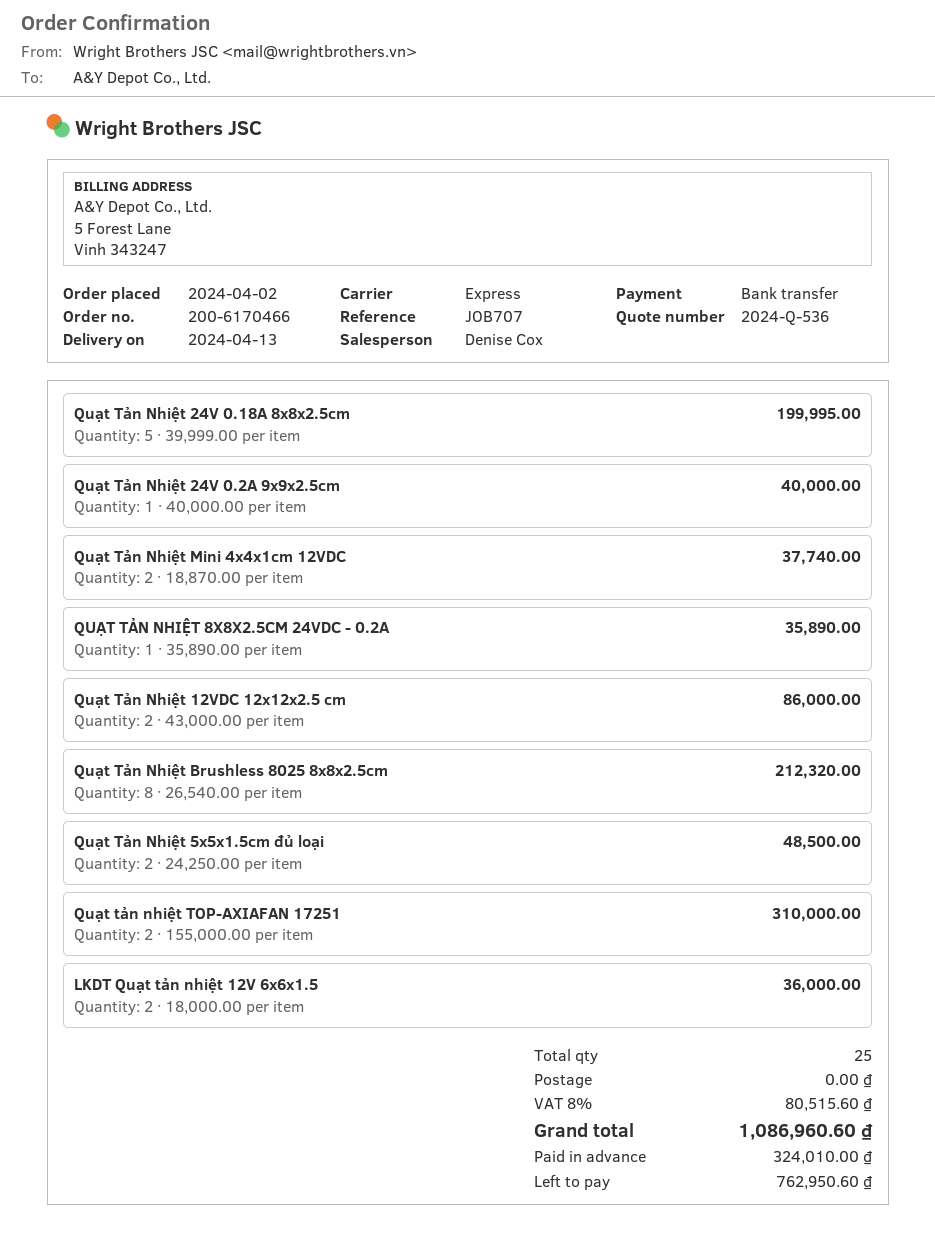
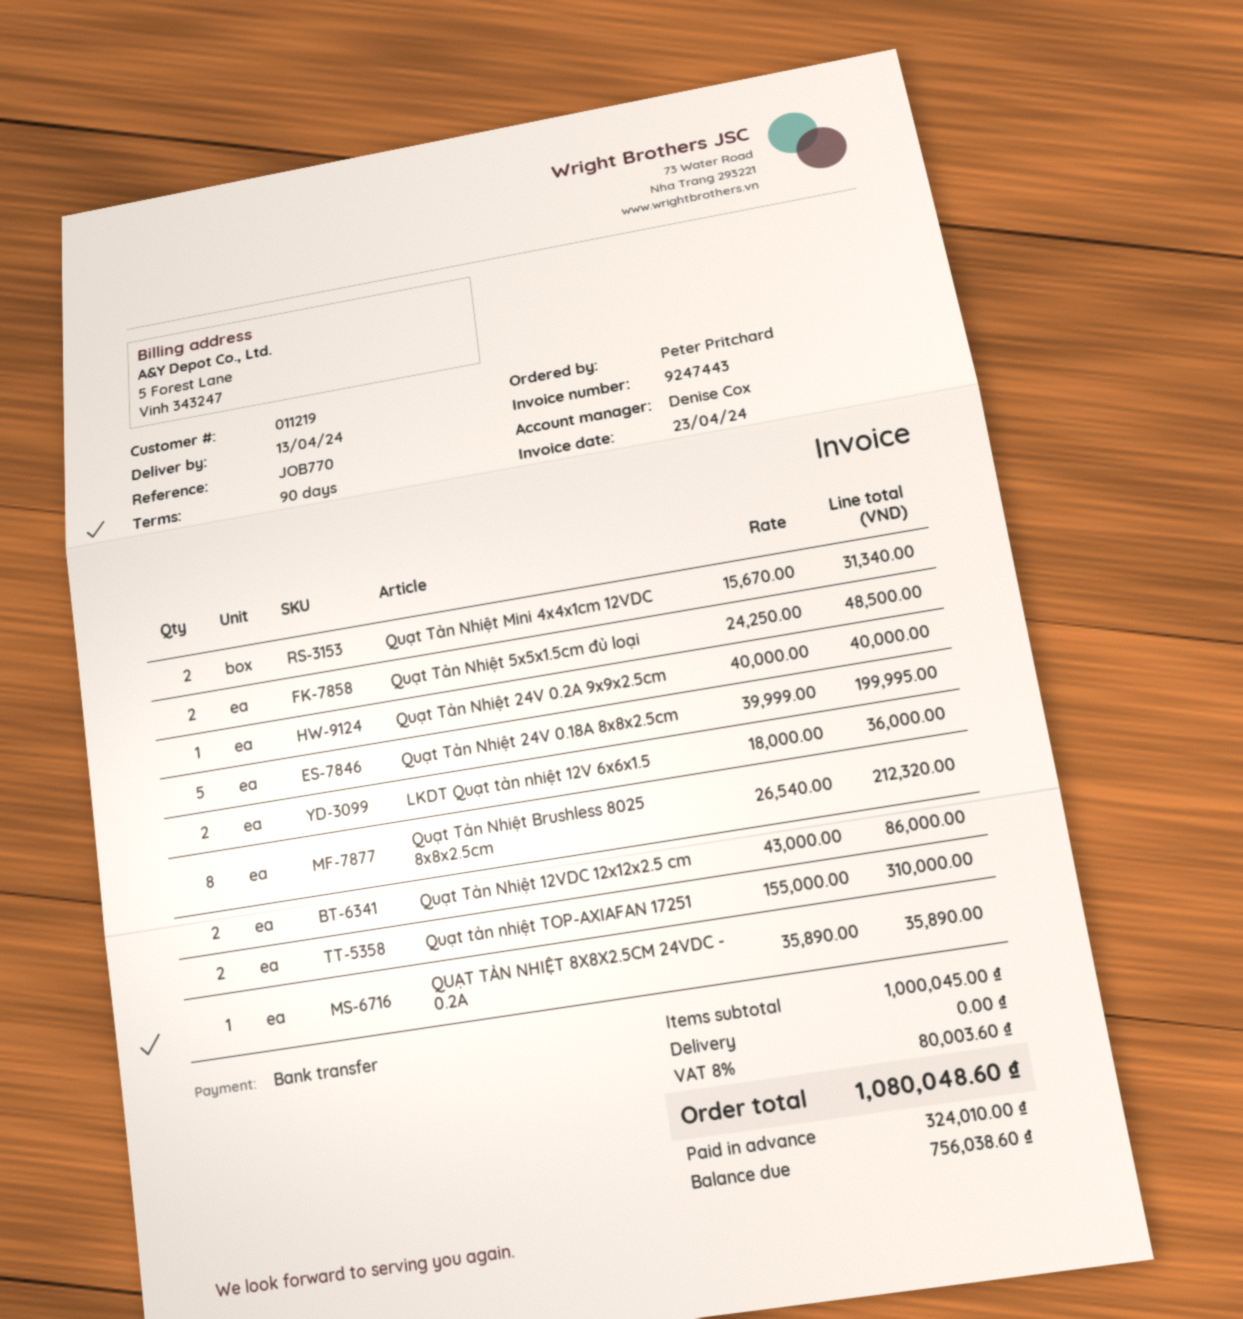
reference: JOB707 -> JOB770
Quạt Tản Nhiệt Mini 4x4x1cm 12VDC: 2 x 18870.00 = 37740.00 -> 2 x 15670.00 = 31340.00
tax: 8% = 80515.60 -> 8% = 80003.60
total: 1086960.60 -> 1080048.60
balance: 762950.60 -> 756038.60

